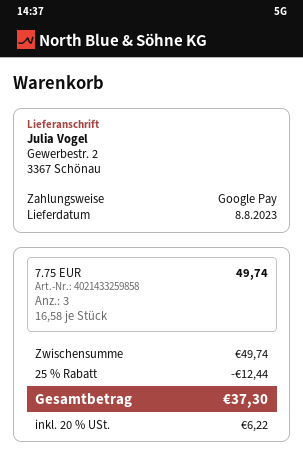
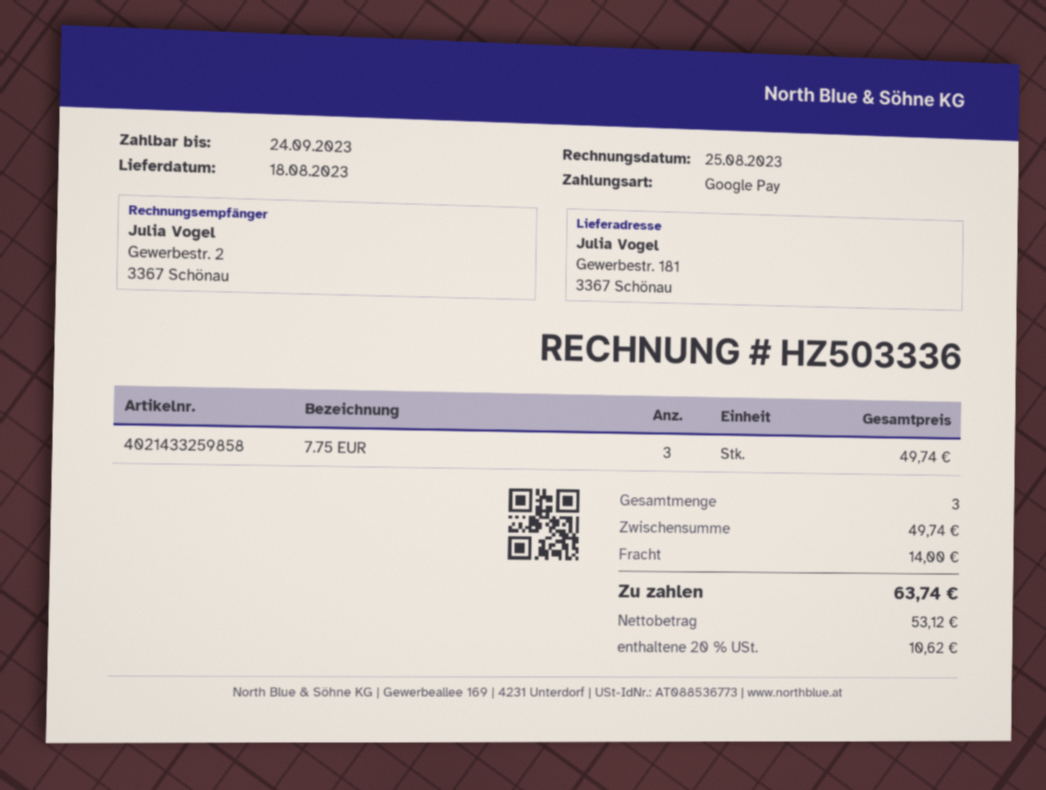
delivery date: 2023-08-08 -> 2023-08-18
ship to: Gewerbestr. 2, 3367 Schönau -> Gewerbestr. 181, 3367 Schönau
discount: 25% = 12.44 -> none
shipping: none -> 14.00
tax: 20% = 6.22 -> 20% = 10.62
total: 37.30 -> 63.74

